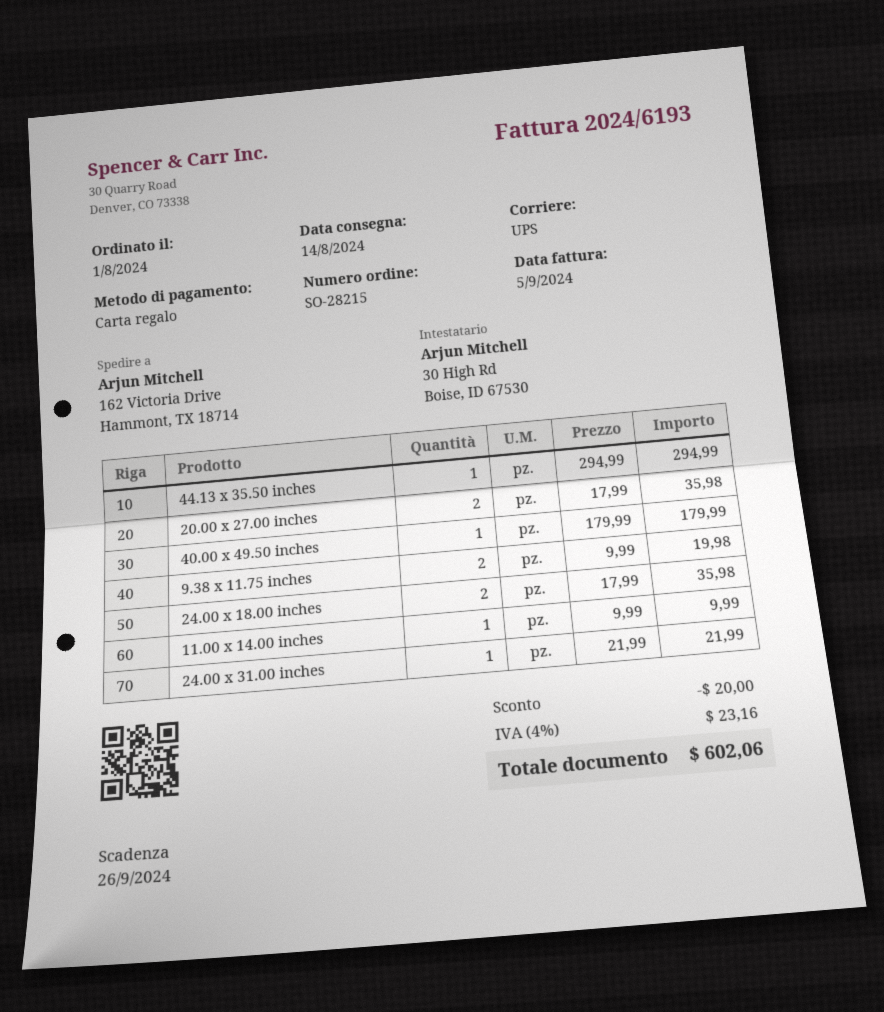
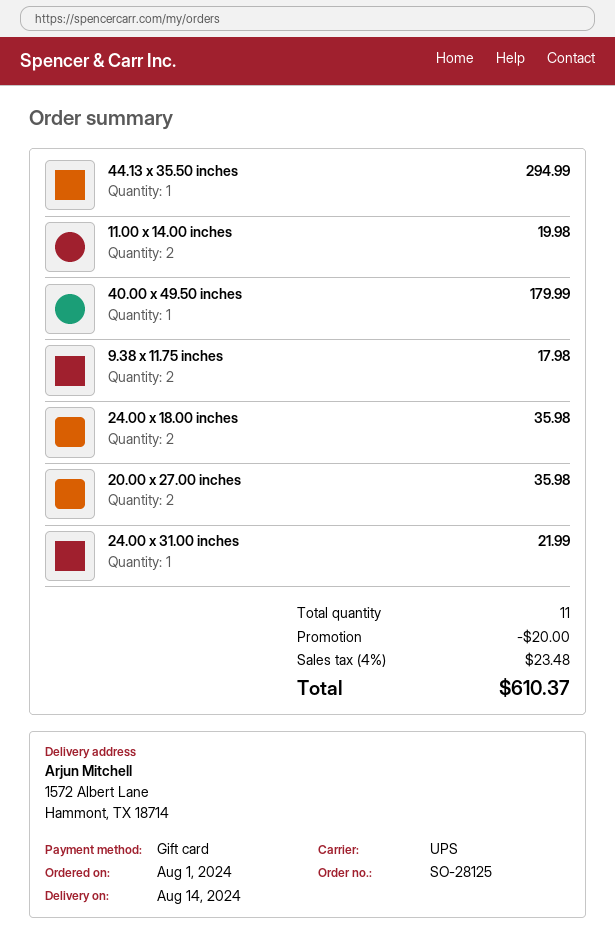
order number: SO-28215 -> SO-28125
ship to: 162 Victoria Drive, Hammont, TX 18714 -> 1572 Albert Lane, Hammont, TX 18714
9.38 x 11.75 inches: 2 for 19.98 -> 2 for 17.98
11.00 x 14.00 inches: 1 for 9.99 -> 2 for 19.98
tax: 4% = 23.16 -> 4% = 23.48
total: 602.06 -> 610.37

